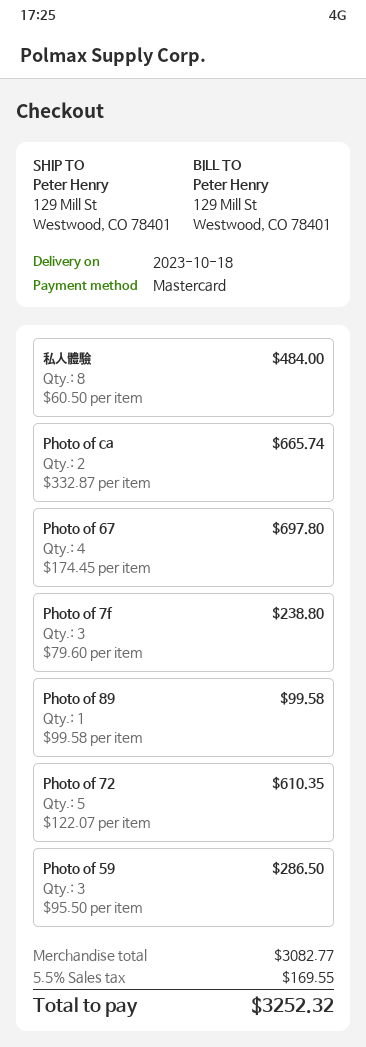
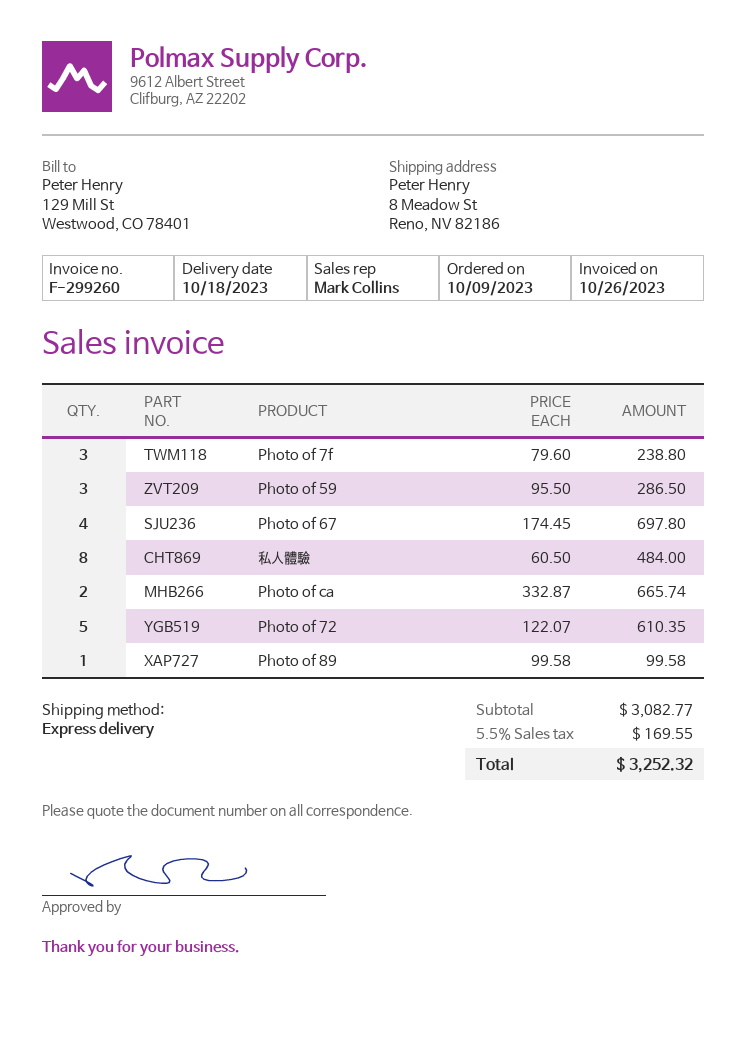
ship to: 129 Mill St, Westwood, CO 78401 -> 8 Meadow St, Reno, NV 82186

